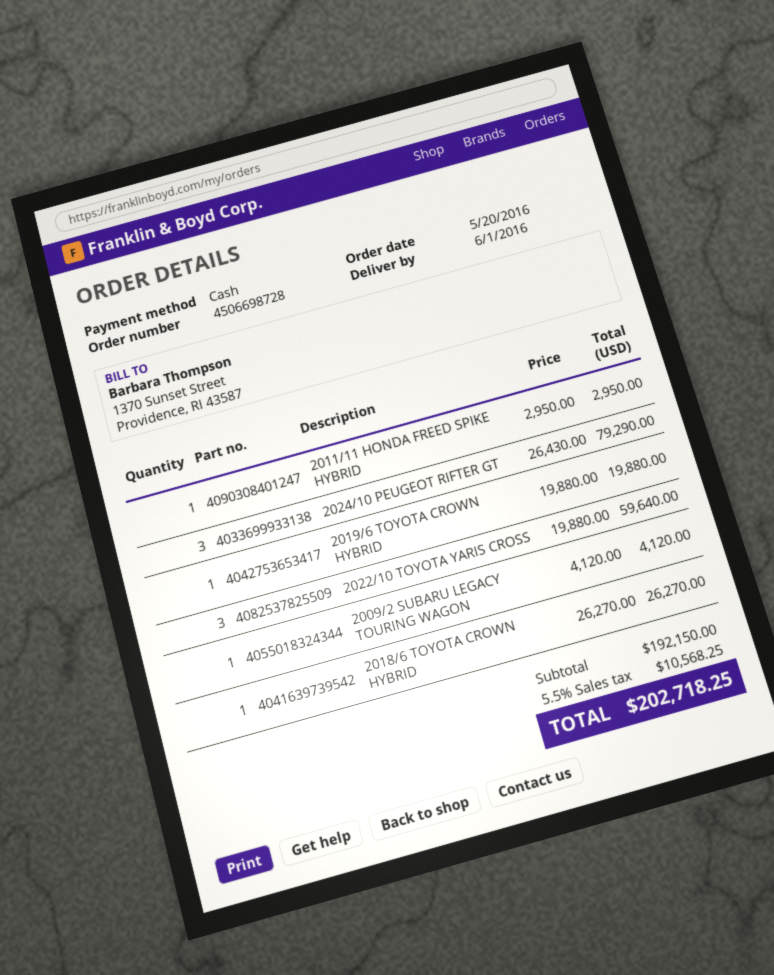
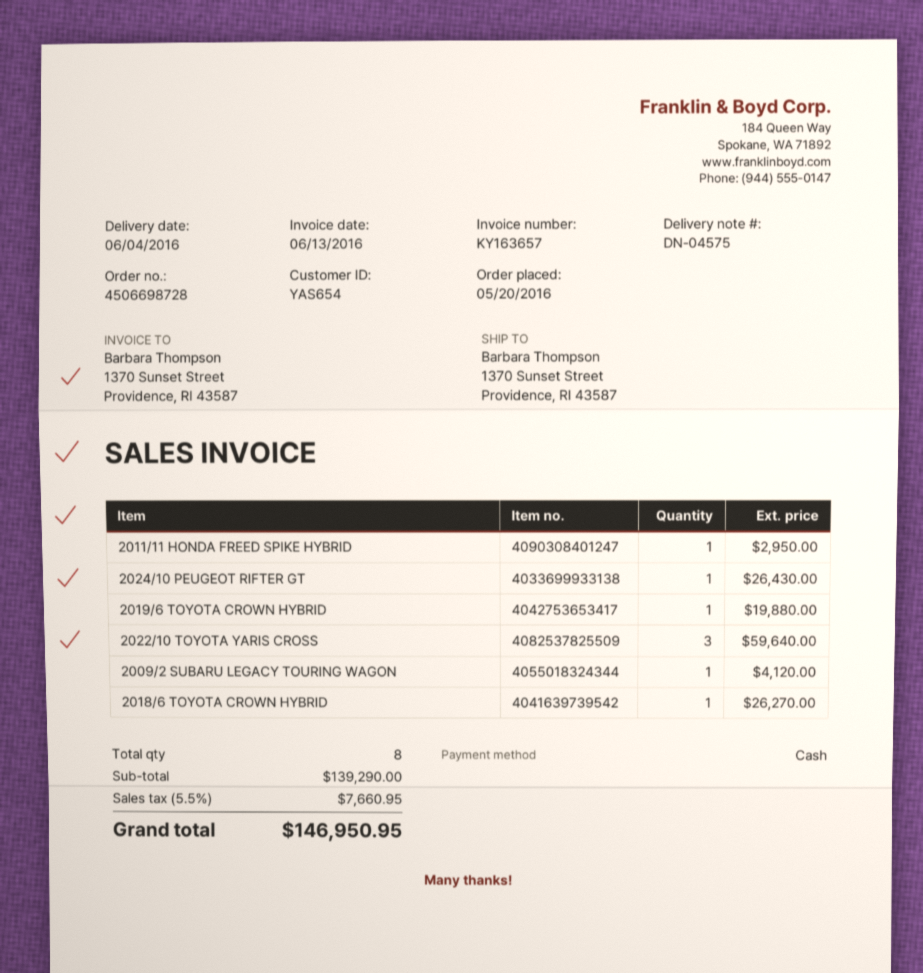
delivery date: 2016-06-01 -> 2016-06-04
2024/10 PEUGEOT RIFTER GT: 3 for 79290.00 -> 1 for 26430.00
subtotal: 192150.00 -> 139290.00
tax: 5.5% = 10568.25 -> 5.5% = 7660.95
total: 202718.25 -> 146950.95

